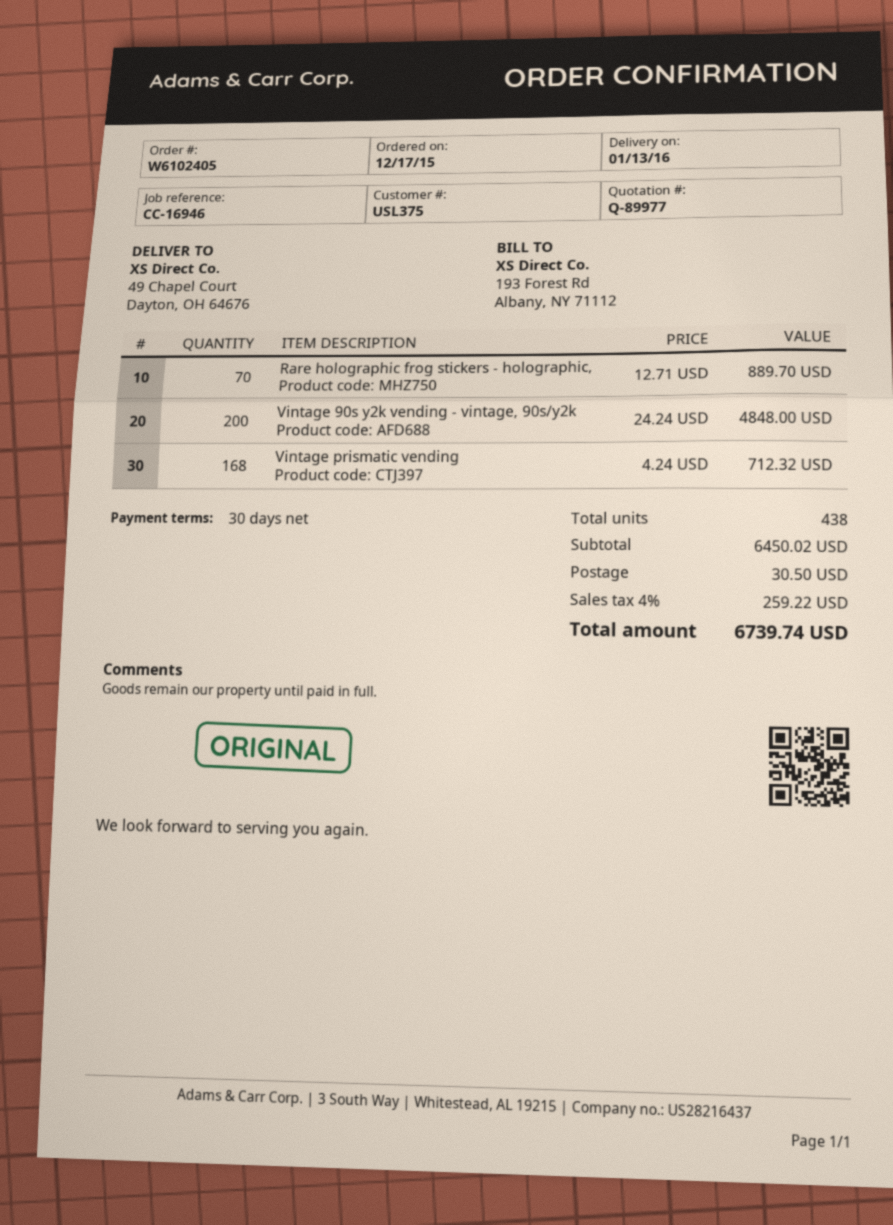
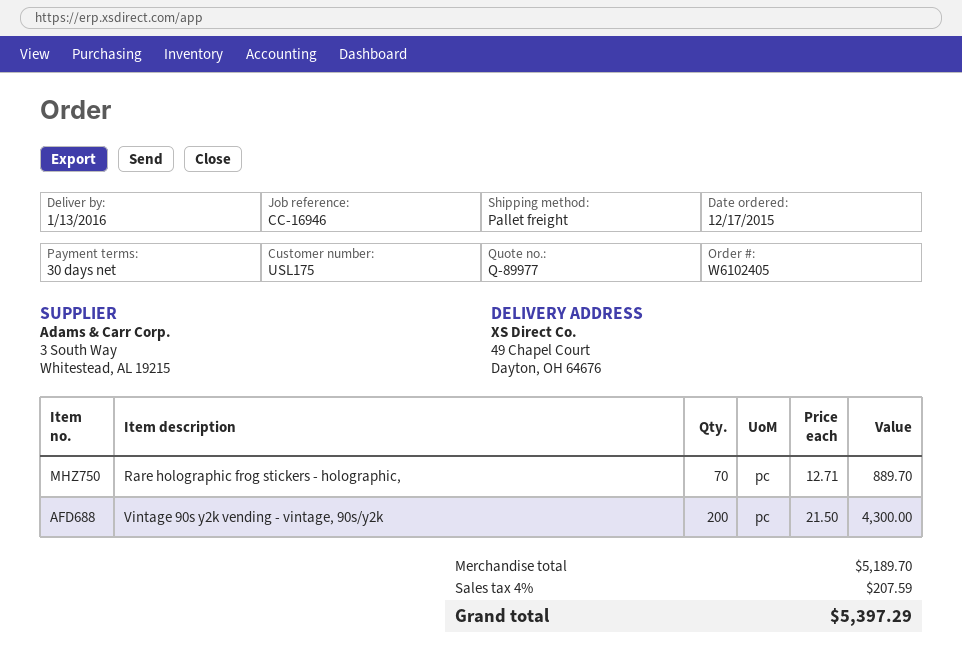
customer number: USL375 -> USL175
Vintage 90s y2k vending - vintage, 90s/y2k: 200 x 24.24 = 4848.00 -> 200 x 21.50 = 4300.00
Vintage prismatic vending: 168 x 4.24 = 712.32 -> none
subtotal: 6450.02 -> 5189.70
shipping: 30.50 -> none
tax: 4% = 259.22 -> 4% = 207.59
total: 6739.74 -> 5397.29

